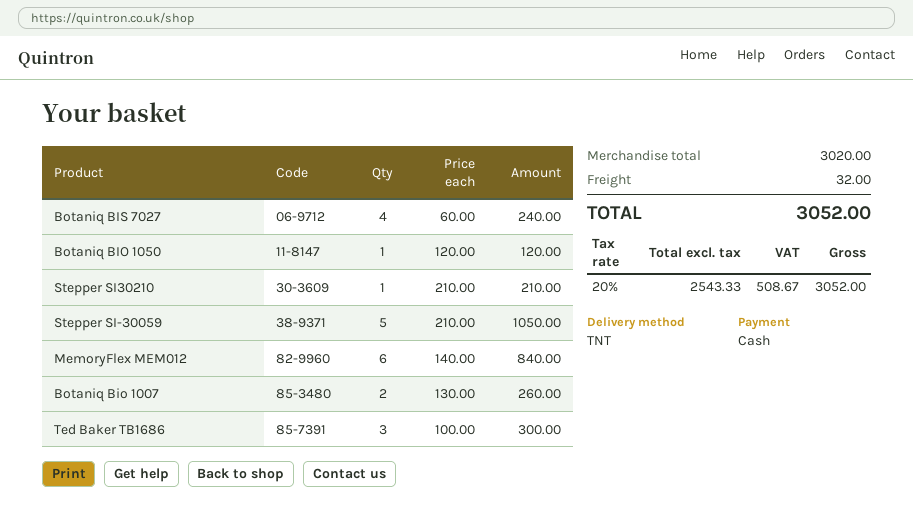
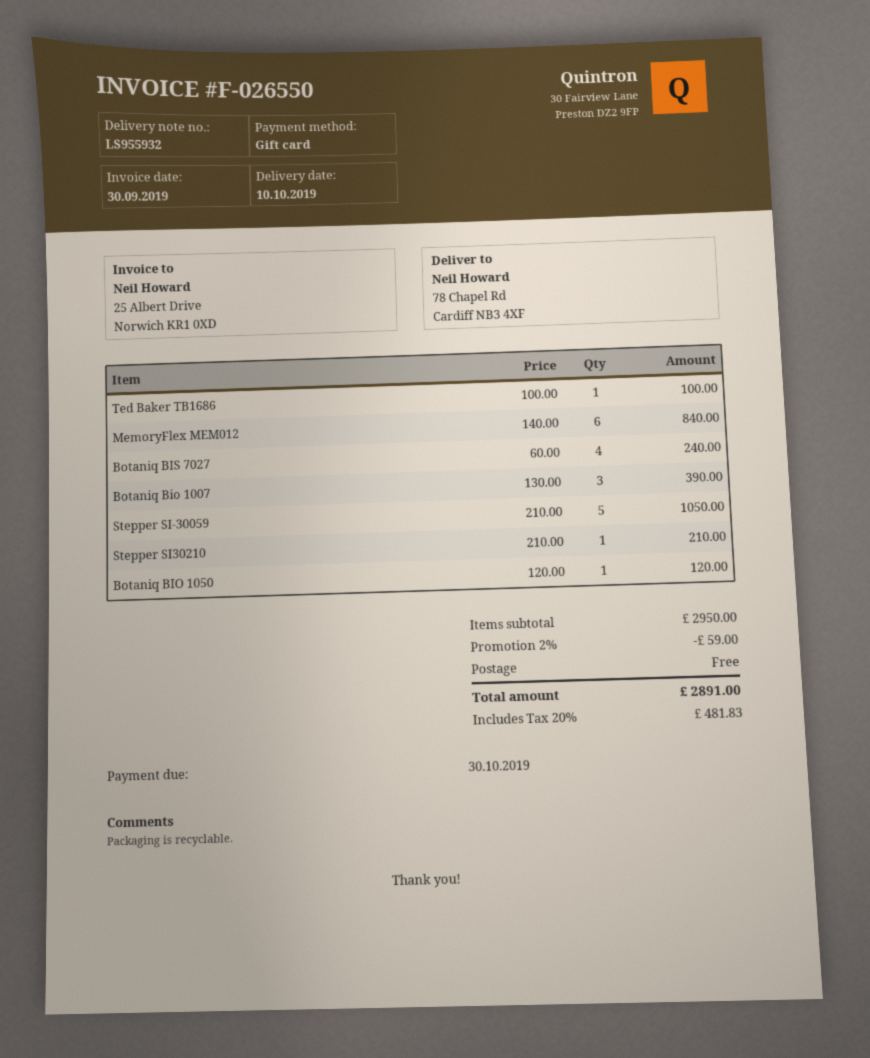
payment method: cash -> gift card
Botaniq Bio 1007: 2 x 130.00 = 260.00 -> 3 x 130.00 = 390.00
Ted Baker TB1686: 3 x 100.00 = 300.00 -> 1 x 100.00 = 100.00
subtotal: 3020.00 -> 2950.00
discount: none -> 2% = 59.00
shipping: 32.00 -> 0.00
tax: 20% = 508.67 -> 20% = 481.83
total: 3052.00 -> 2891.00

